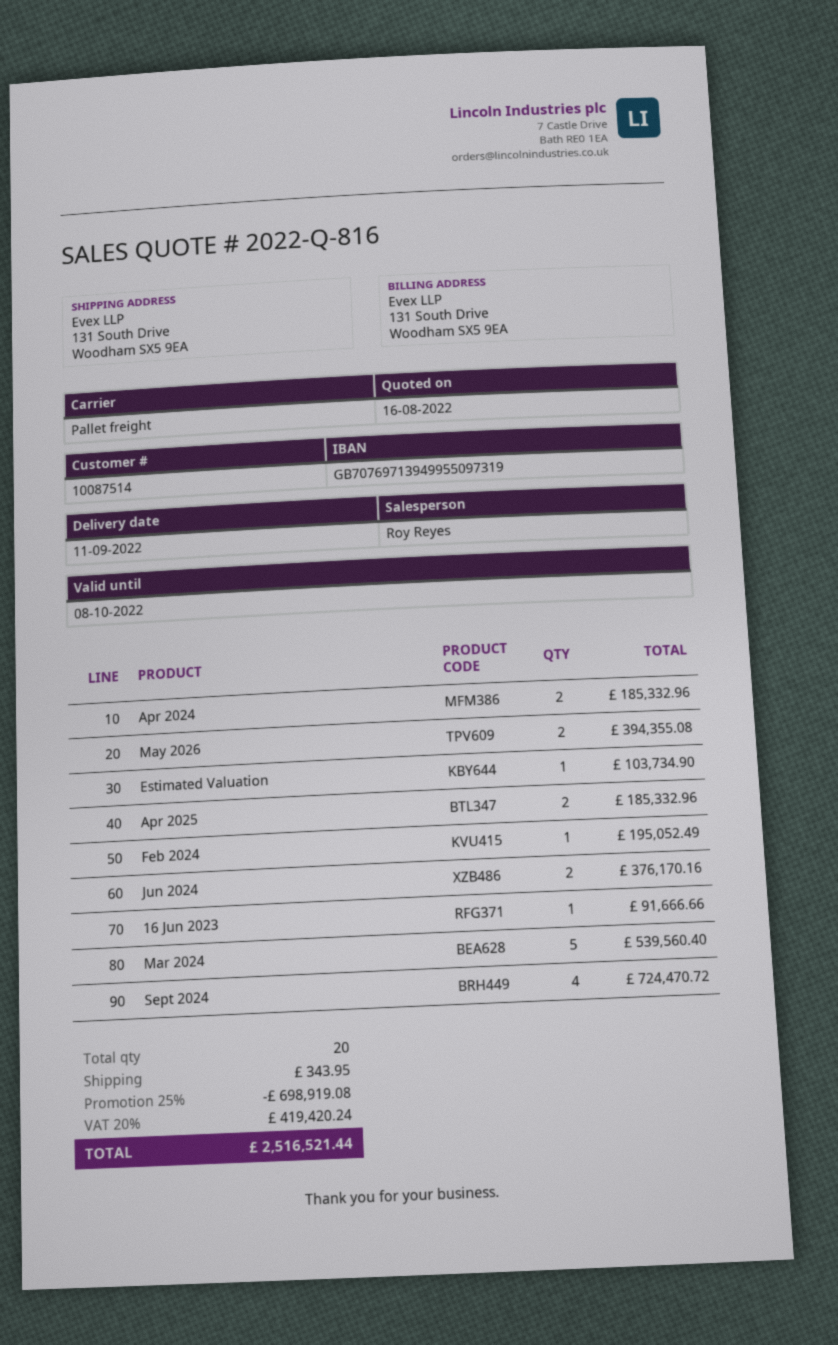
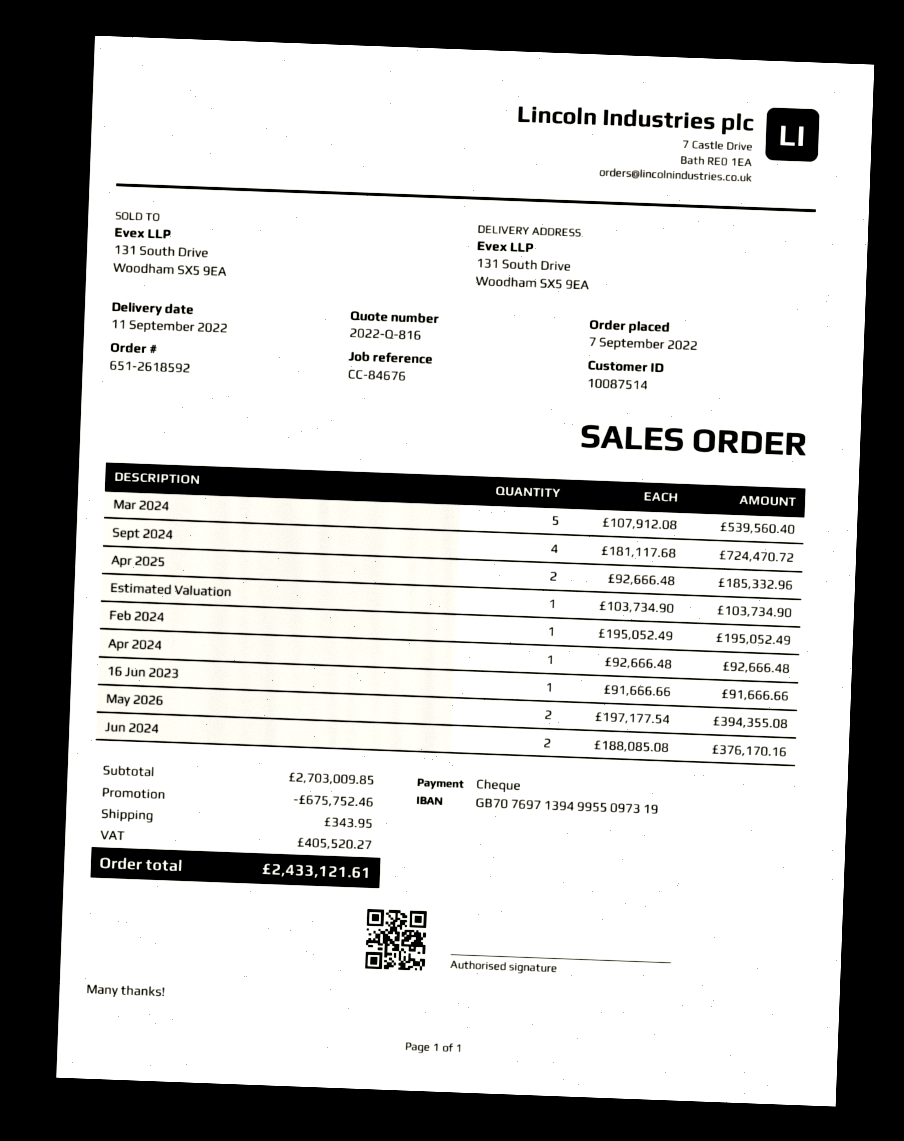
Apr 2024: 2 for 185332.96 -> 1 for 92666.48
discount: 698919.08 -> 675752.46
tax: 419420.24 -> 405520.27
total: 2516521.44 -> 2433121.61

